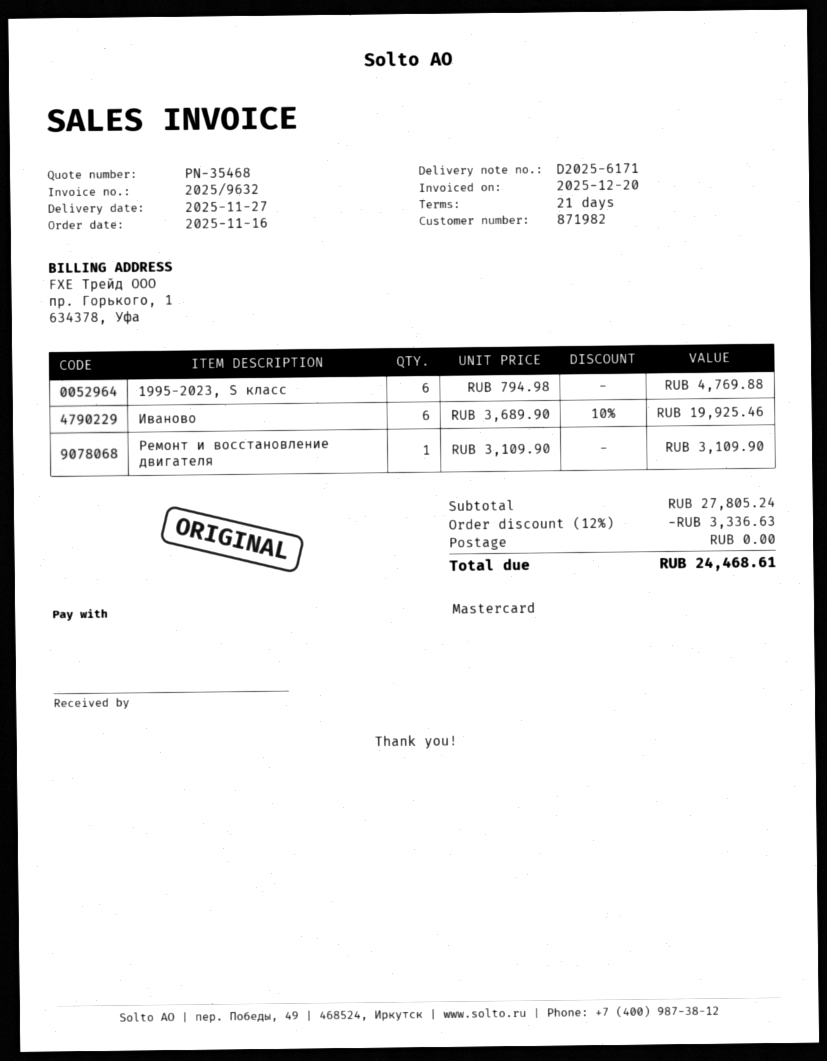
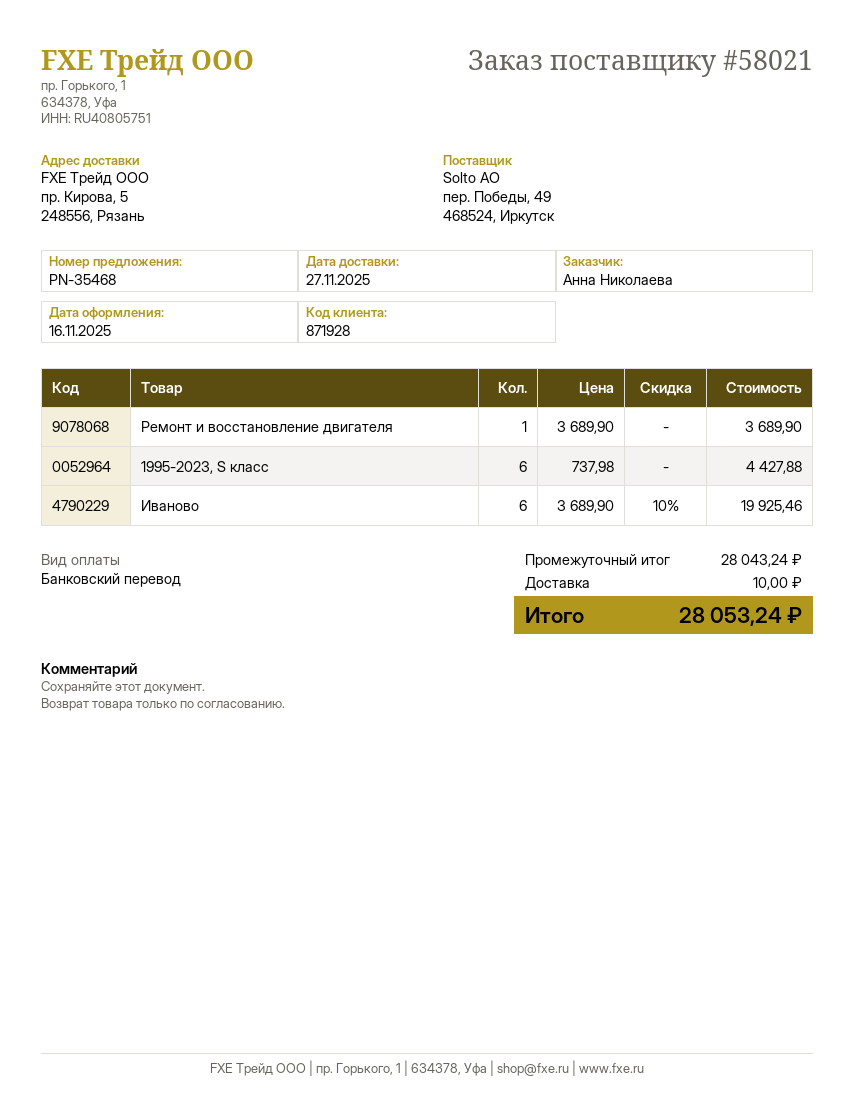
customer number: 871982 -> 871928
payment method: Mastercard -> bank transfer
1995-2023, S класс: 6 x 794.98 = 4769.88 -> 6 x 737.98 = 4427.88
Ремонт и восстановление двигателя: 1 x 3109.90 = 3109.90 -> 1 x 3689.90 = 3689.90
subtotal: 27805.24 -> 28043.24
discount: 12% = 3336.63 -> none
shipping: 0.00 -> 10.00
total: 24468.61 -> 28053.24

